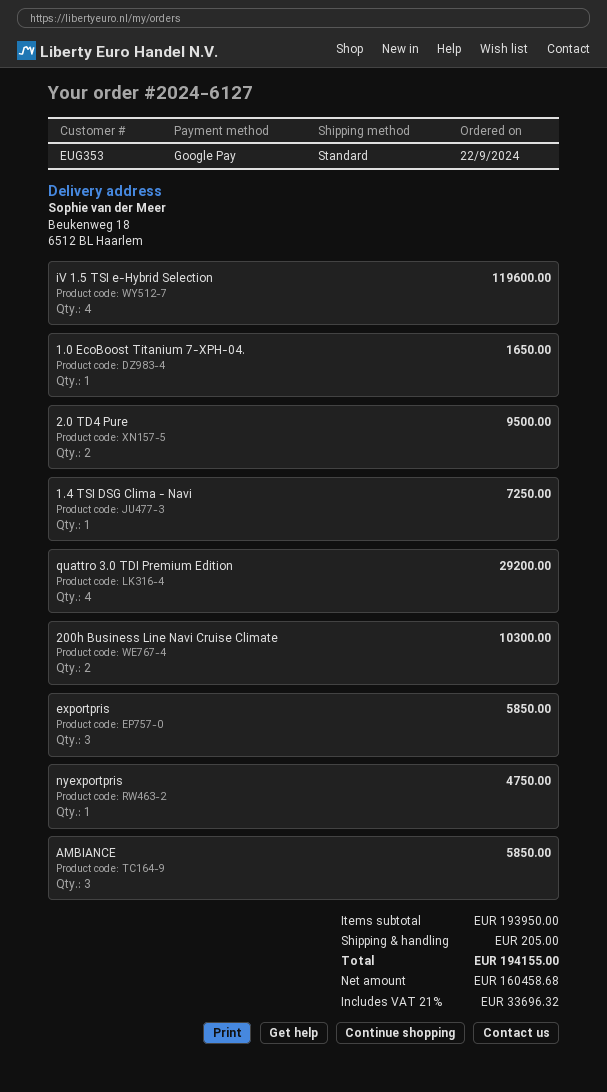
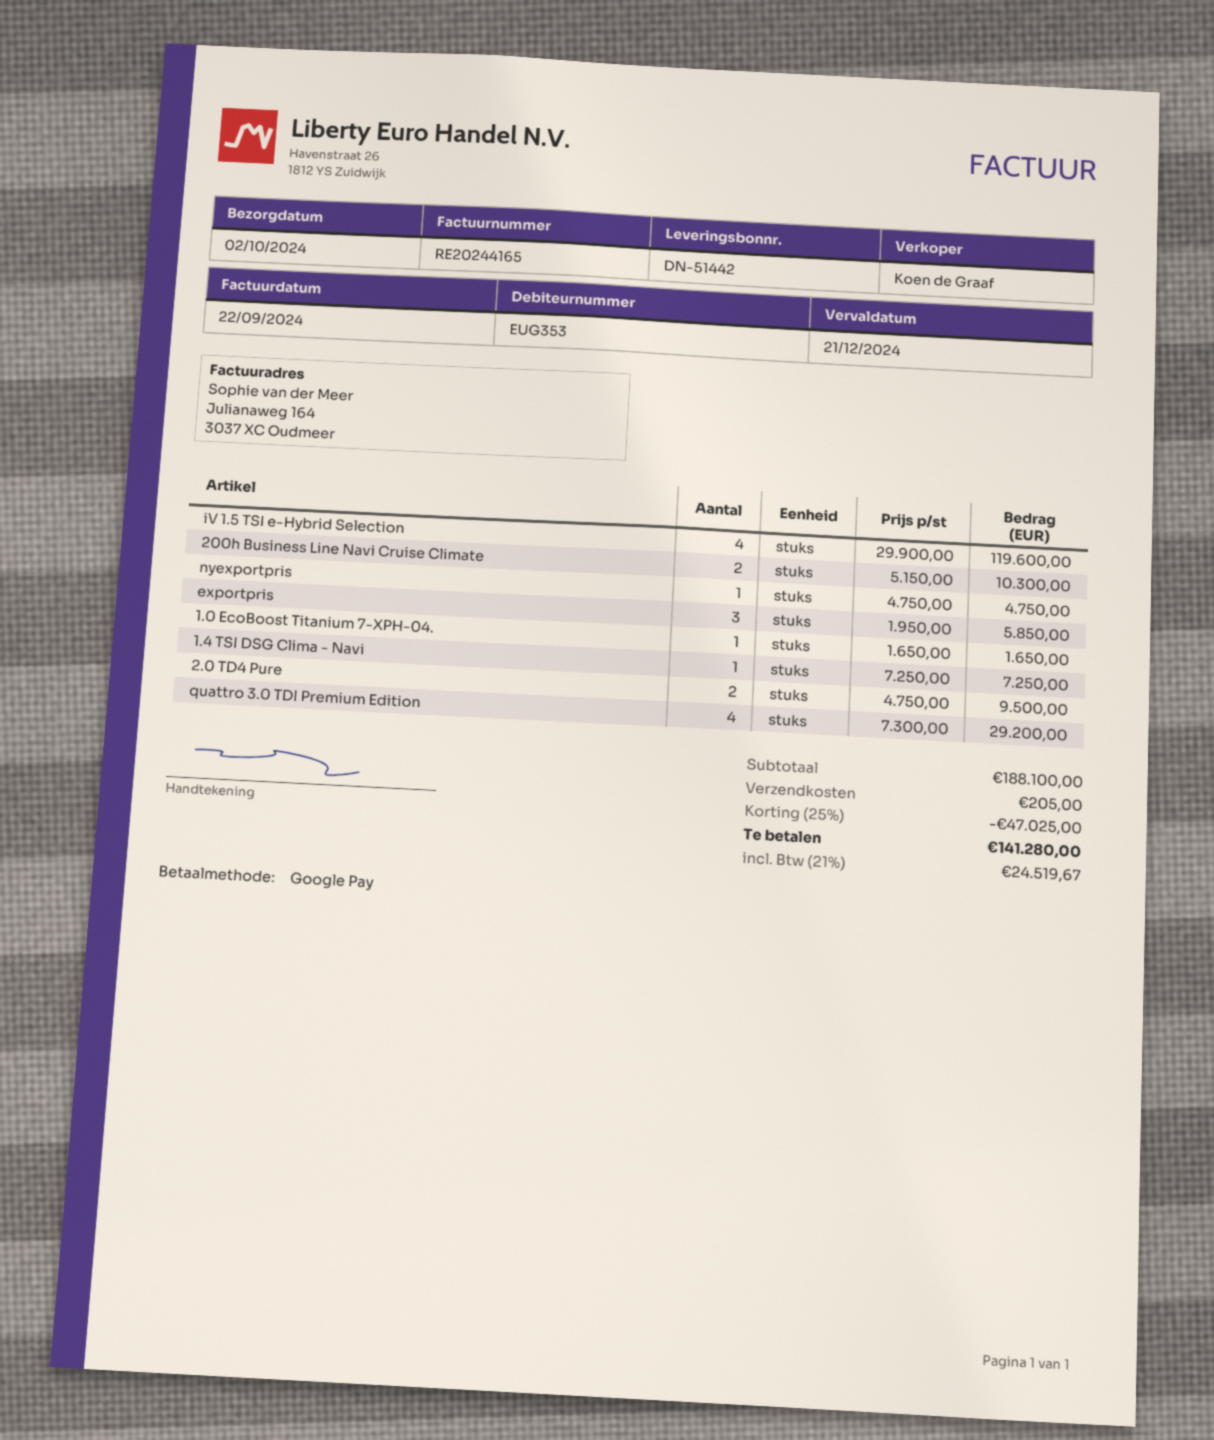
AMBIANCE: 3 for 5850.00 -> none
subtotal: 193950.00 -> 188100.00
discount: none -> 25% = 47025.00
tax: 21% = 33696.32 -> 21% = 24519.67
total: 194155.00 -> 141280.00

